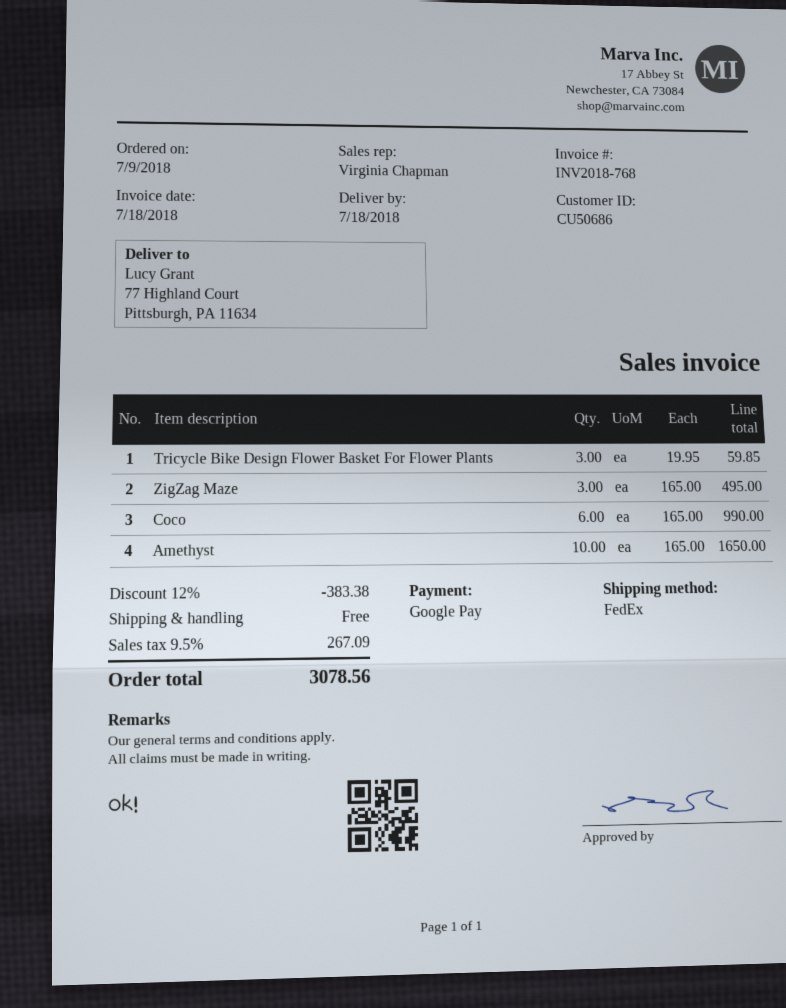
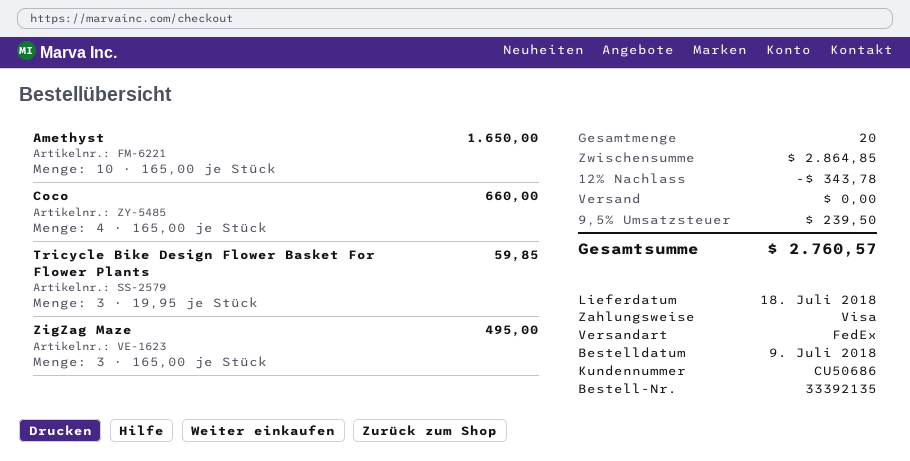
payment method: Google Pay -> Visa
Coco: 6 x 165.00 = 990.00 -> 4 x 165.00 = 660.00
discount: 12% = 383.38 -> 12% = 343.78
tax: 9.5% = 267.09 -> 9.5% = 239.50
total: 3078.56 -> 2760.57

